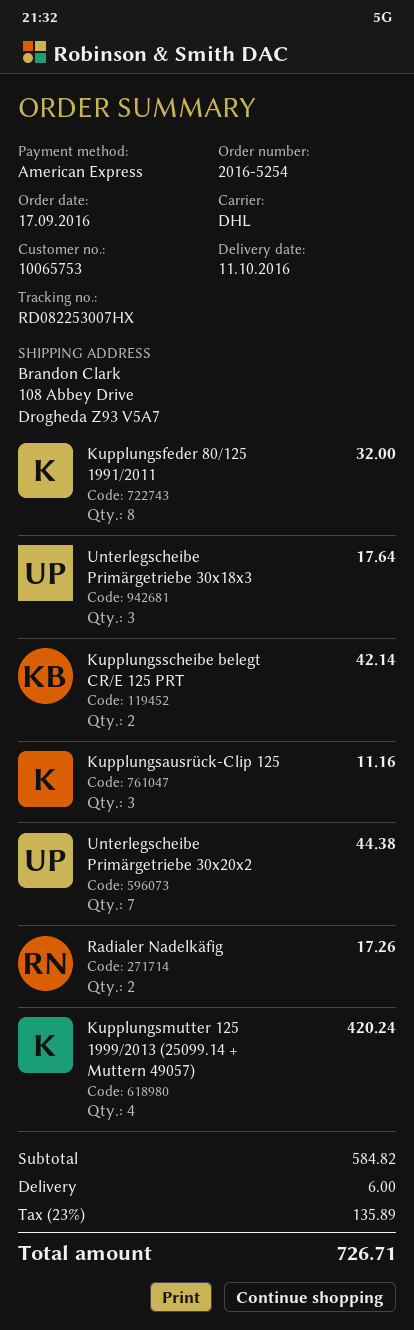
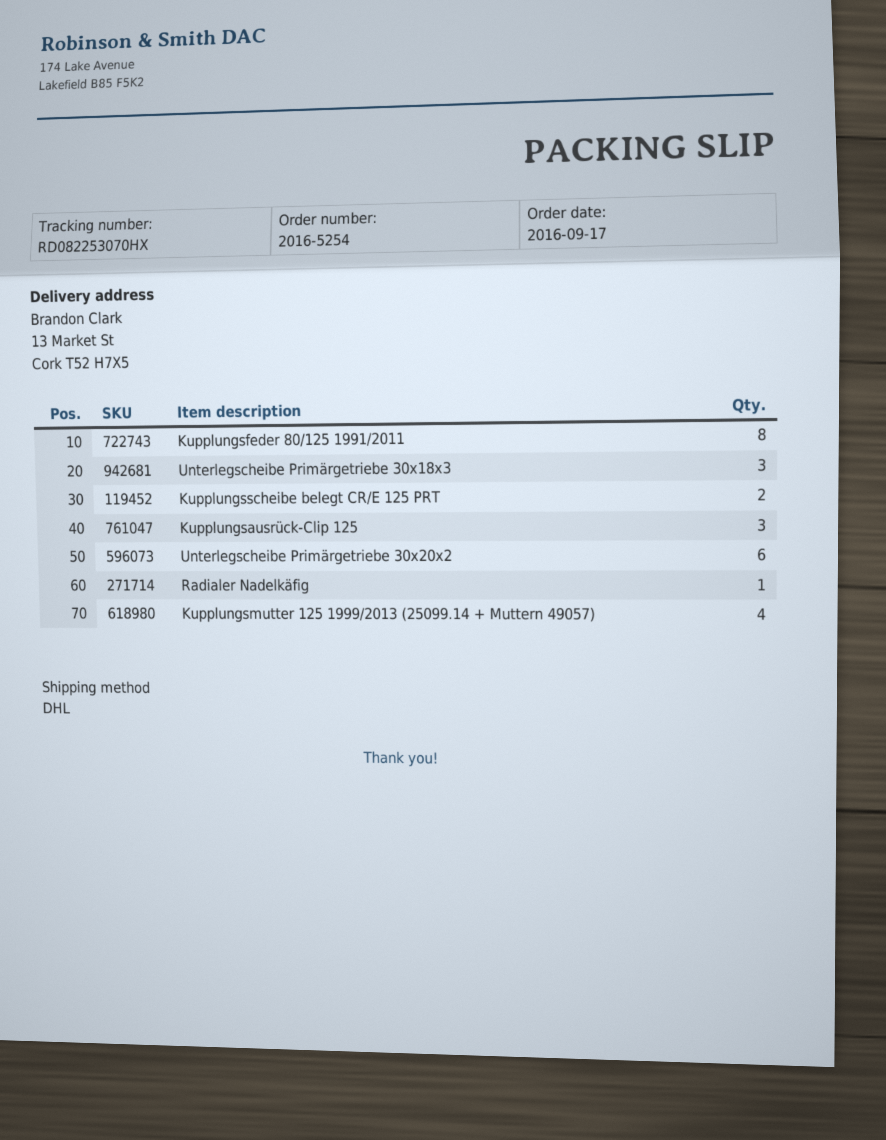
tracking number: RD082253007HX -> RD082253070HX
ship to: 108 Abbey Drive, Drogheda Z93 V5A7 -> 13 Market St, Cork T52 H7X5
Unterlegscheibe Primärgetriebe 30x20x2: 7 -> 6
Radialer Nadelkäfig: 2 -> 1

